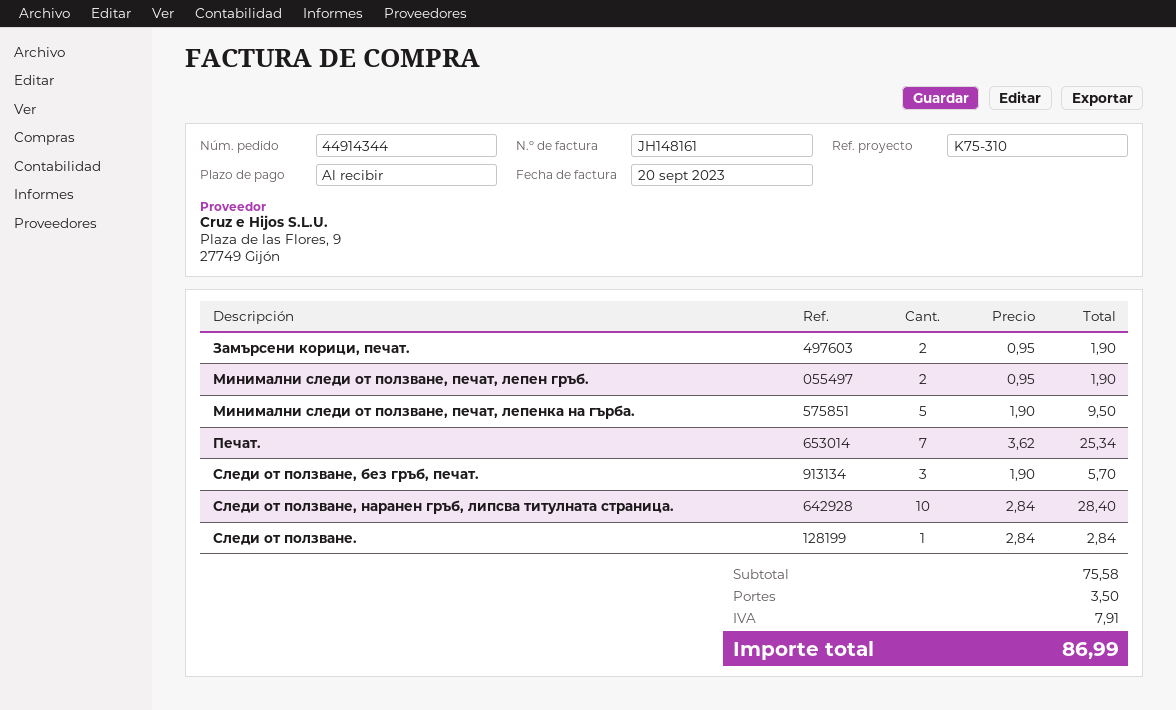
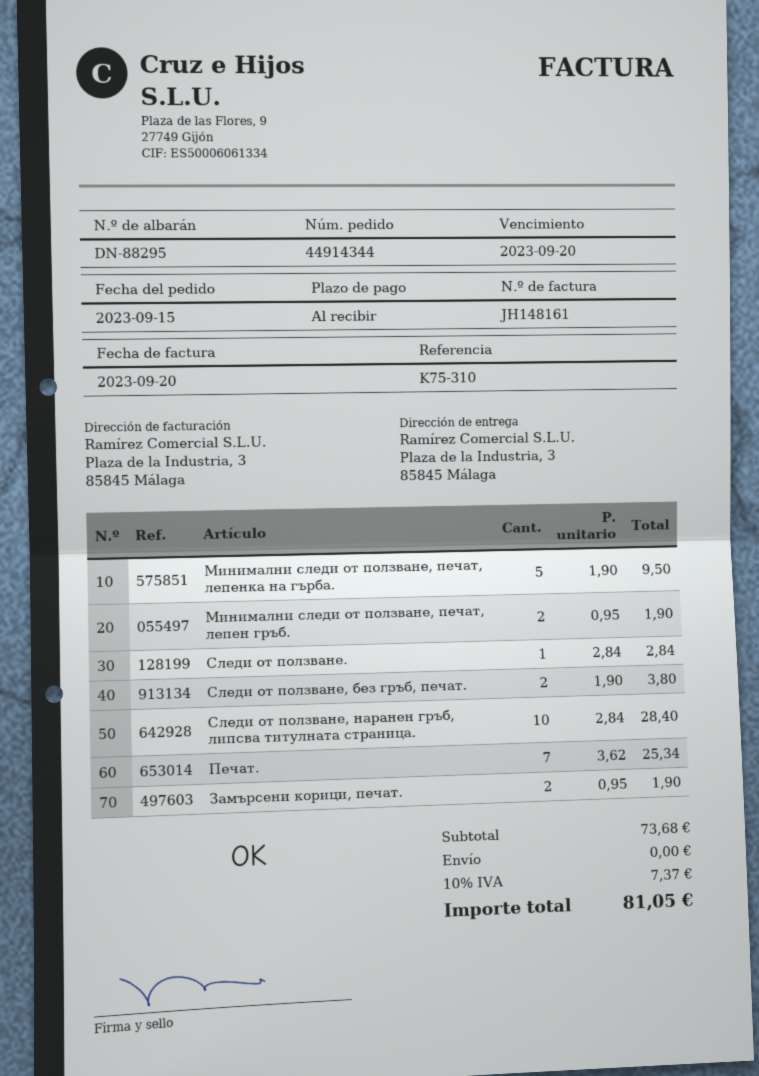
Следи от ползване, без гръб, печат.: 3 x 1.90 = 5.70 -> 2 x 1.90 = 3.80
subtotal: 75.58 -> 73.68
shipping: 3.50 -> 0.00
tax: 7.91 -> 7.37
total: 86.99 -> 81.05

